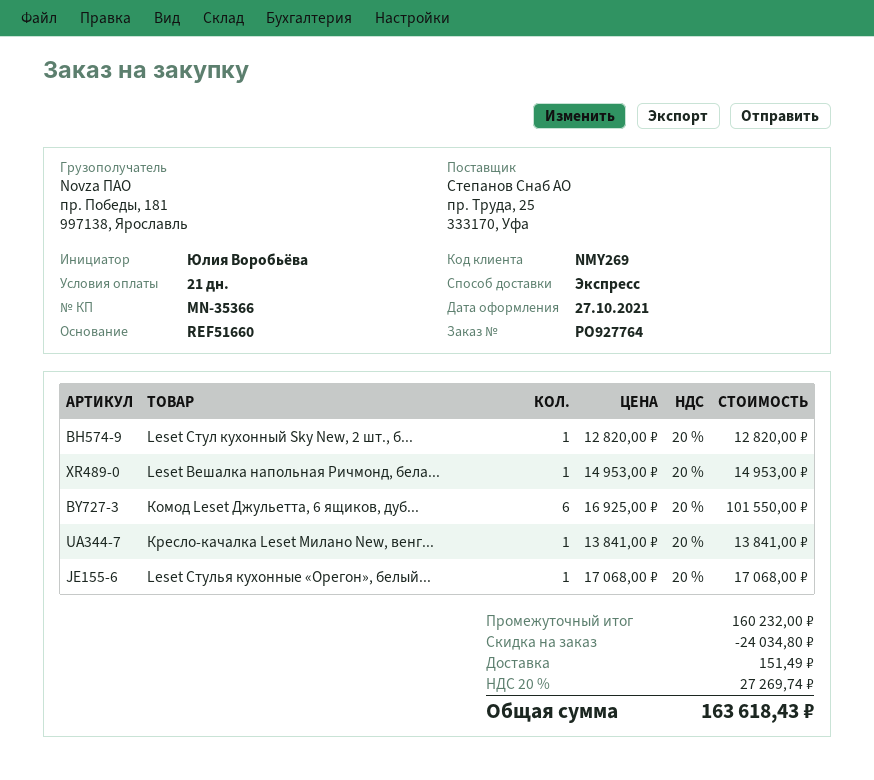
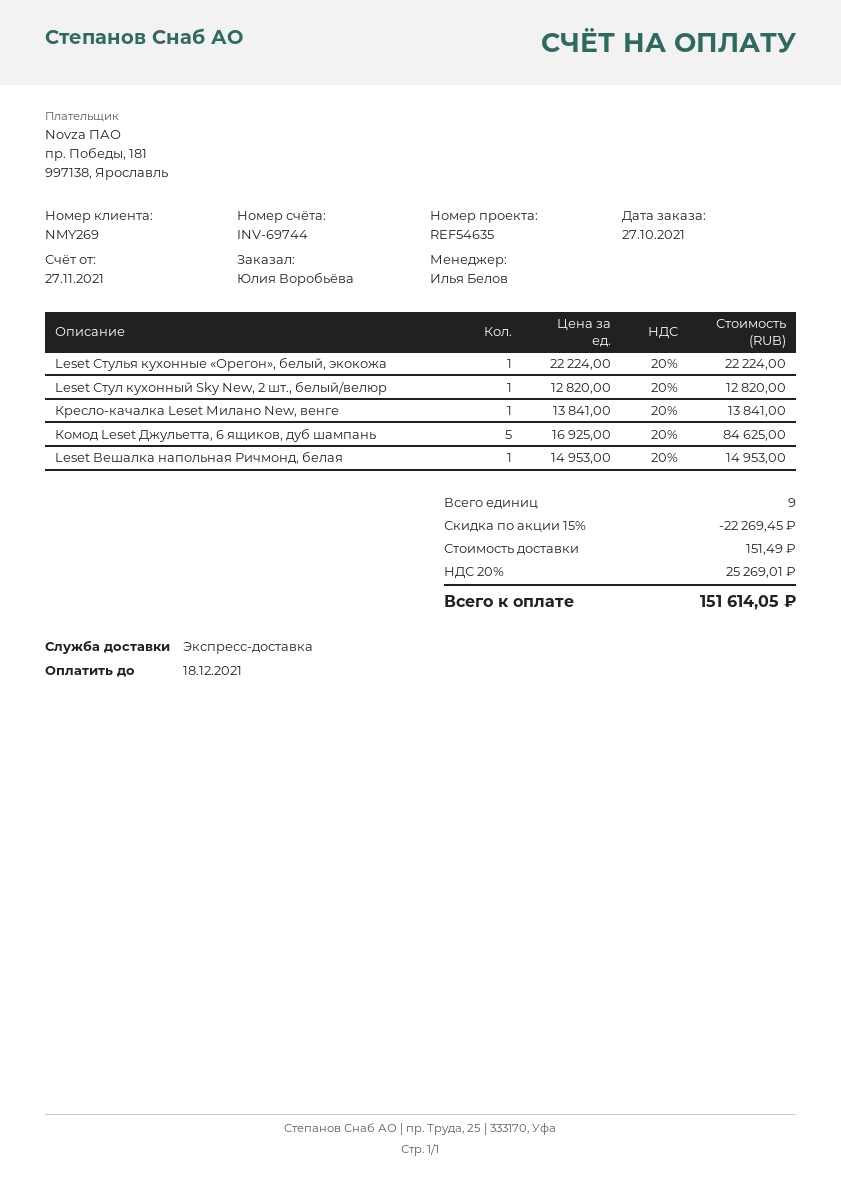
reference: REF51660 -> REF54635
Комод Leset Джульетта, 6 ящиков, дуб...: 6 x 16925.00 = 101550.00 -> 5 x 16925.00 = 84625.00
Leset Стулья кухонные «Орегон», белый...: 1 x 17068.00 = 17068.00 -> 1 x 22224.00 = 22224.00
discount: 24034.80 -> 22269.45
tax: 20% = 27269.74 -> 20% = 25269.01
total: 163618.43 -> 151614.05

